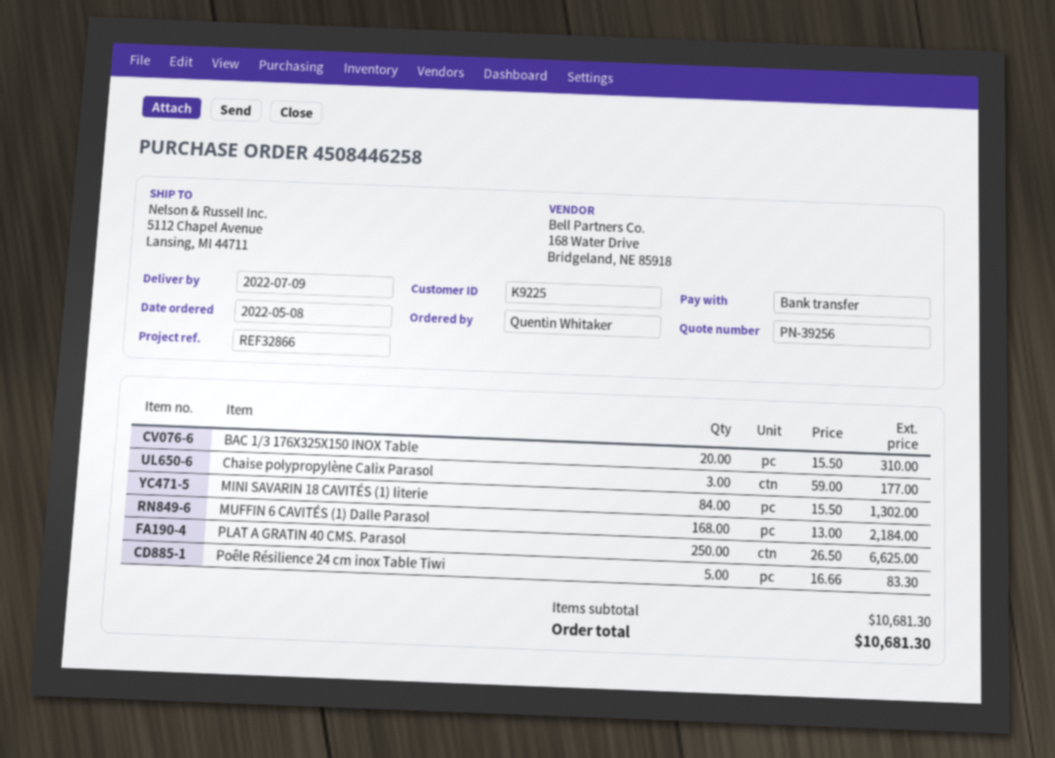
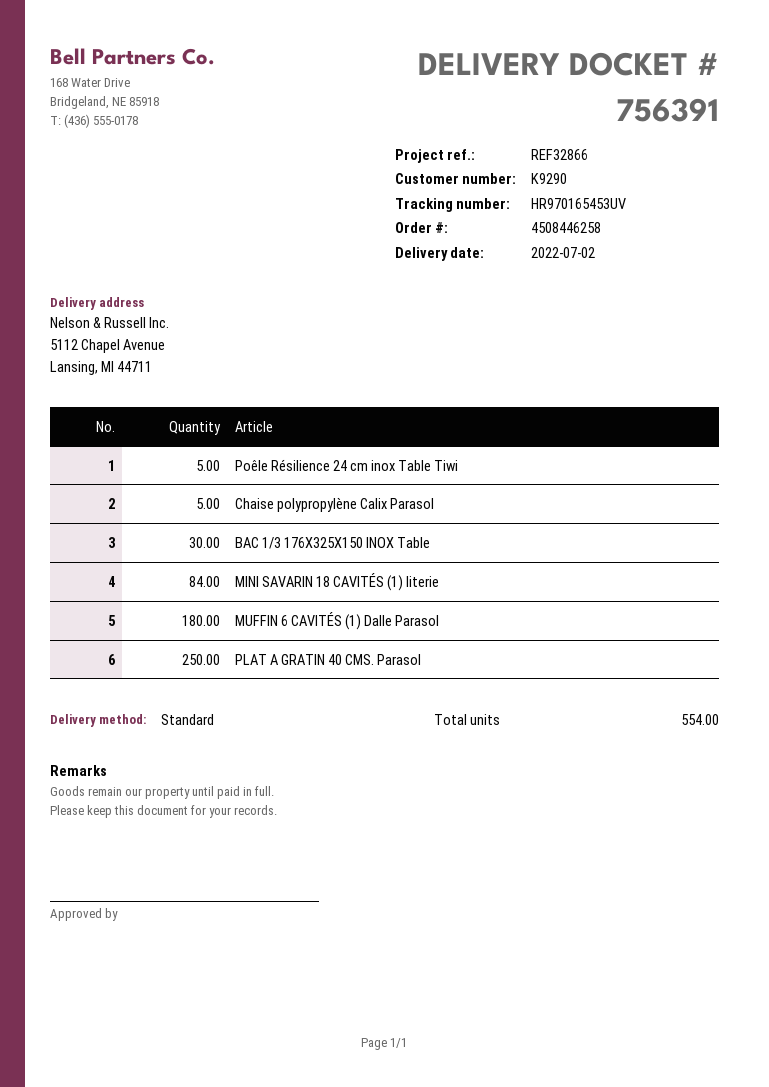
delivery date: 2022-07-09 -> 2022-07-02
customer number: K9225 -> K9290
BAC 1/3 176X325X150 INOX Table: 20 -> 30
Chaise polypropylène Calix Parasol: 3 -> 5
MUFFIN 6 CAVITÉS (1) Dalle Parasol: 168 -> 180

